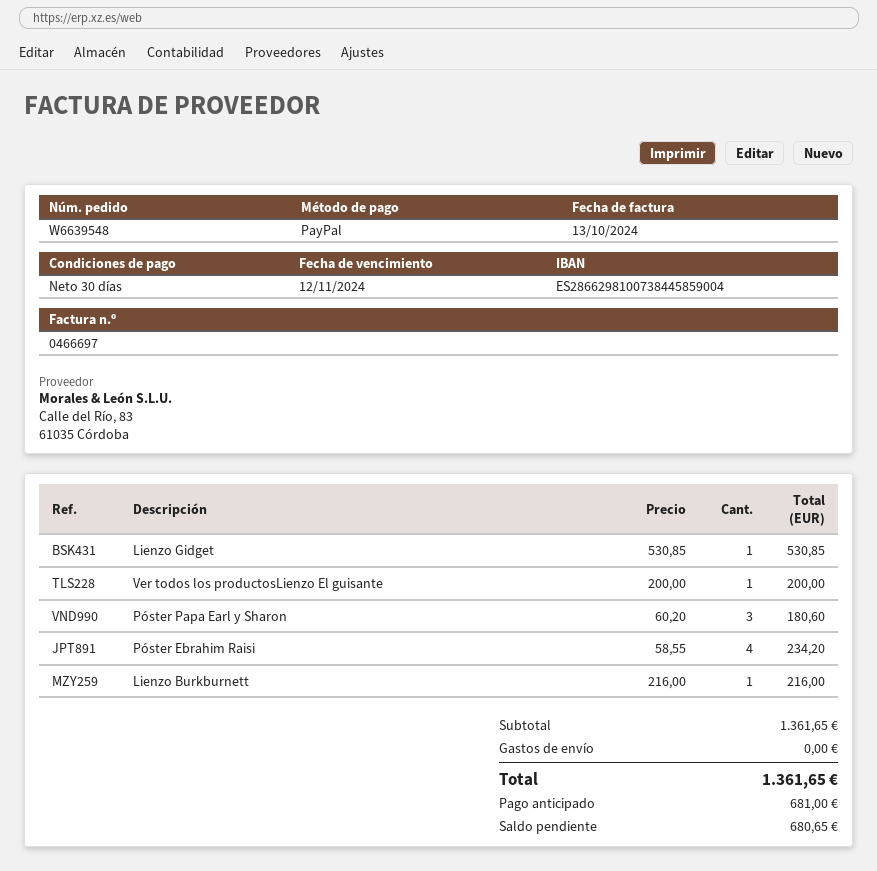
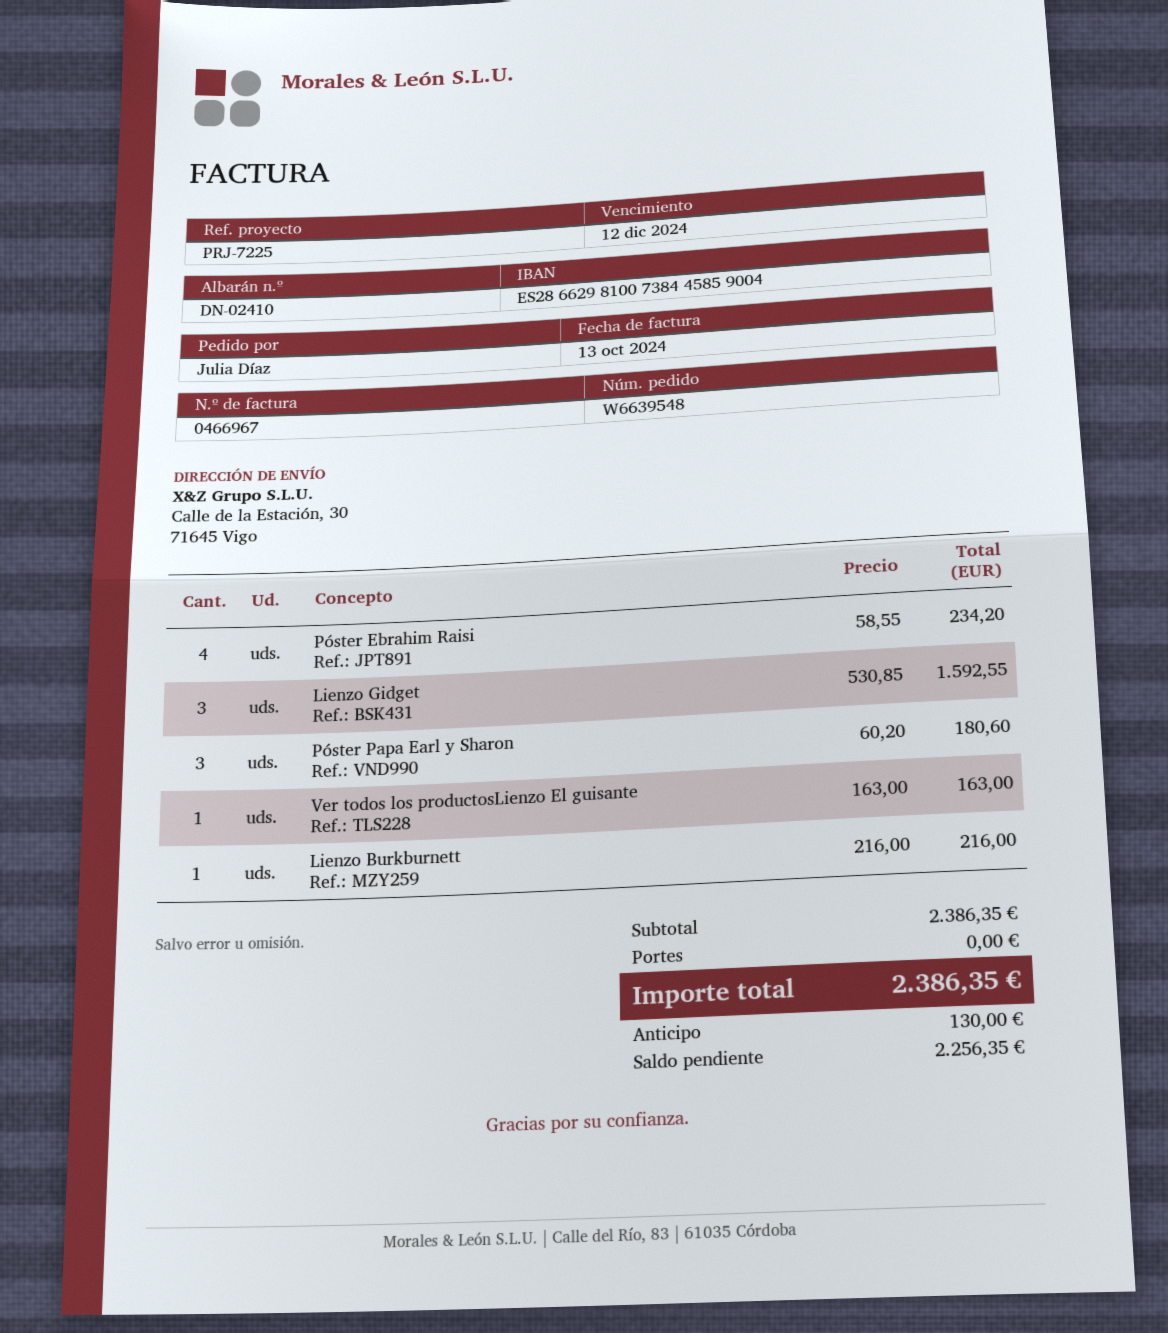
invoice number: 0466697 -> 0466967
due date: 2024-11-12 -> 2024-12-12
Lienzo Gidget: 1 x 530.85 = 530.85 -> 3 x 530.85 = 1592.55
Ver todos los productosLienzo El guisante: 1 x 200.00 = 200.00 -> 1 x 163.00 = 163.00
subtotal: 1361.65 -> 2386.35
total: 1361.65 -> 2386.35
deposit: 681.00 -> 130.00
balance: 680.65 -> 2256.35

